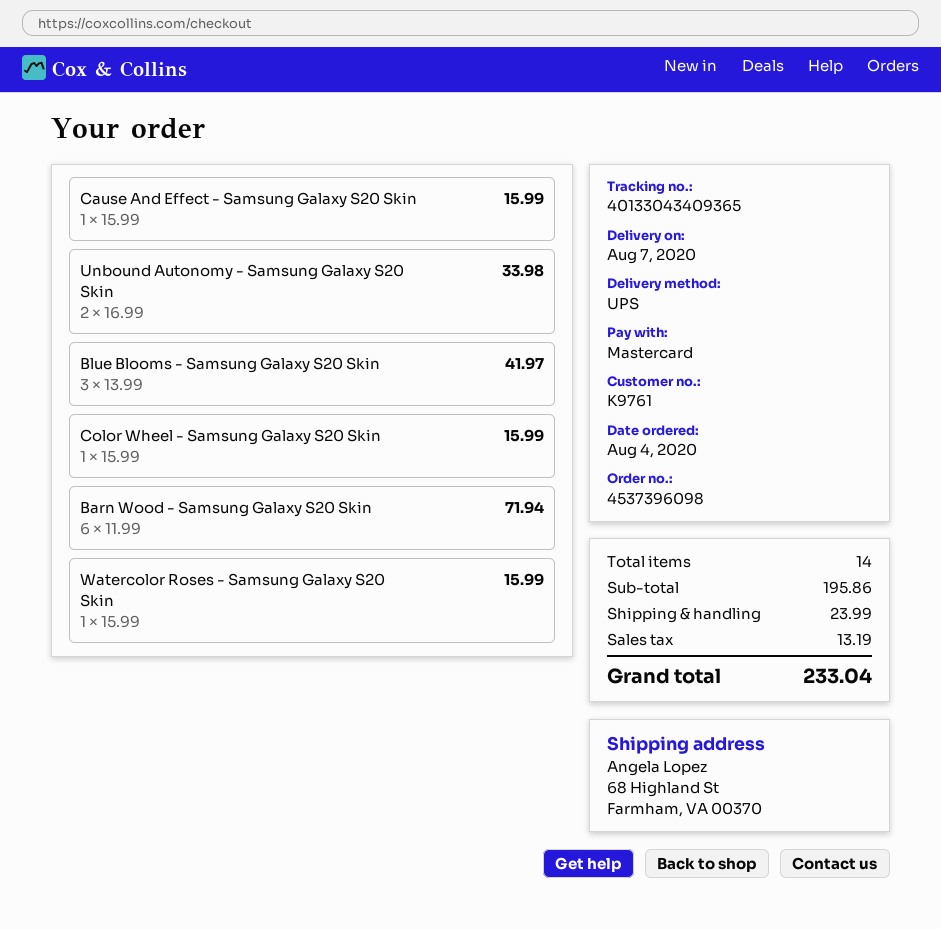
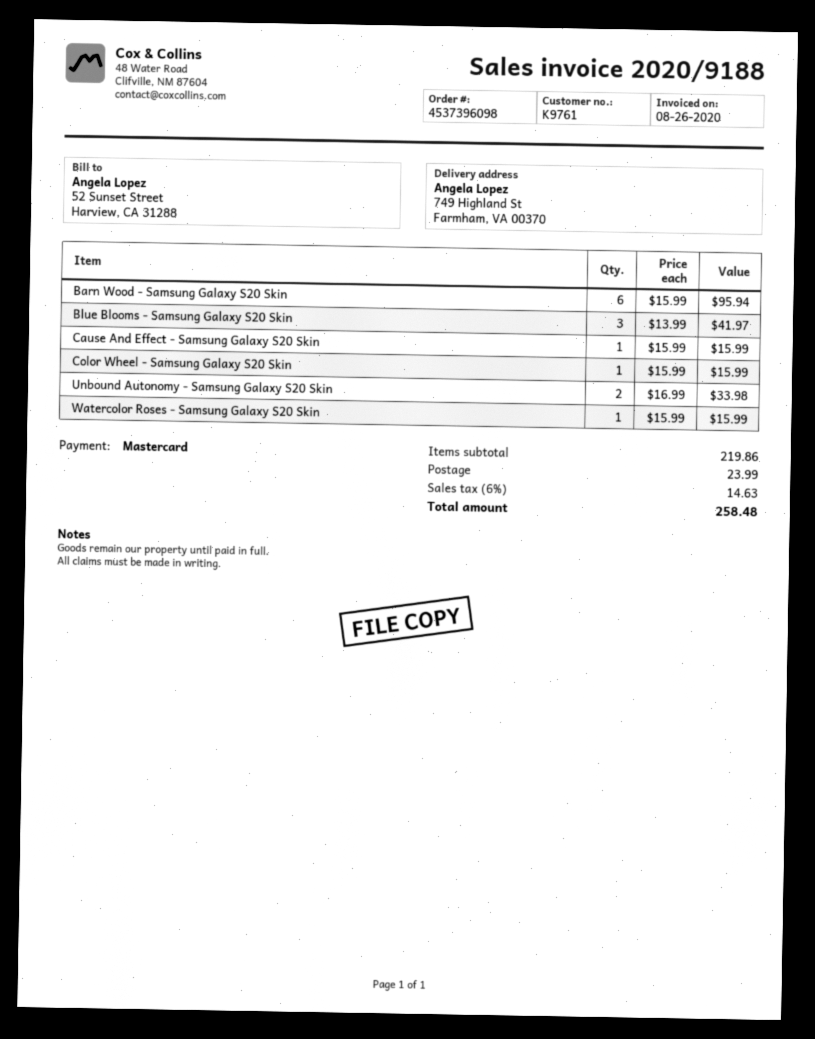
ship to: 68 Highland St, Farmham, VA 00370 -> 749 Highland St, Farmham, VA 00370
Barn Wood - Samsung Galaxy S20 Skin: 6 x 11.99 = 71.94 -> 6 x 15.99 = 95.94
subtotal: 195.86 -> 219.86
tax: 13.19 -> 14.63
total: 233.04 -> 258.48

